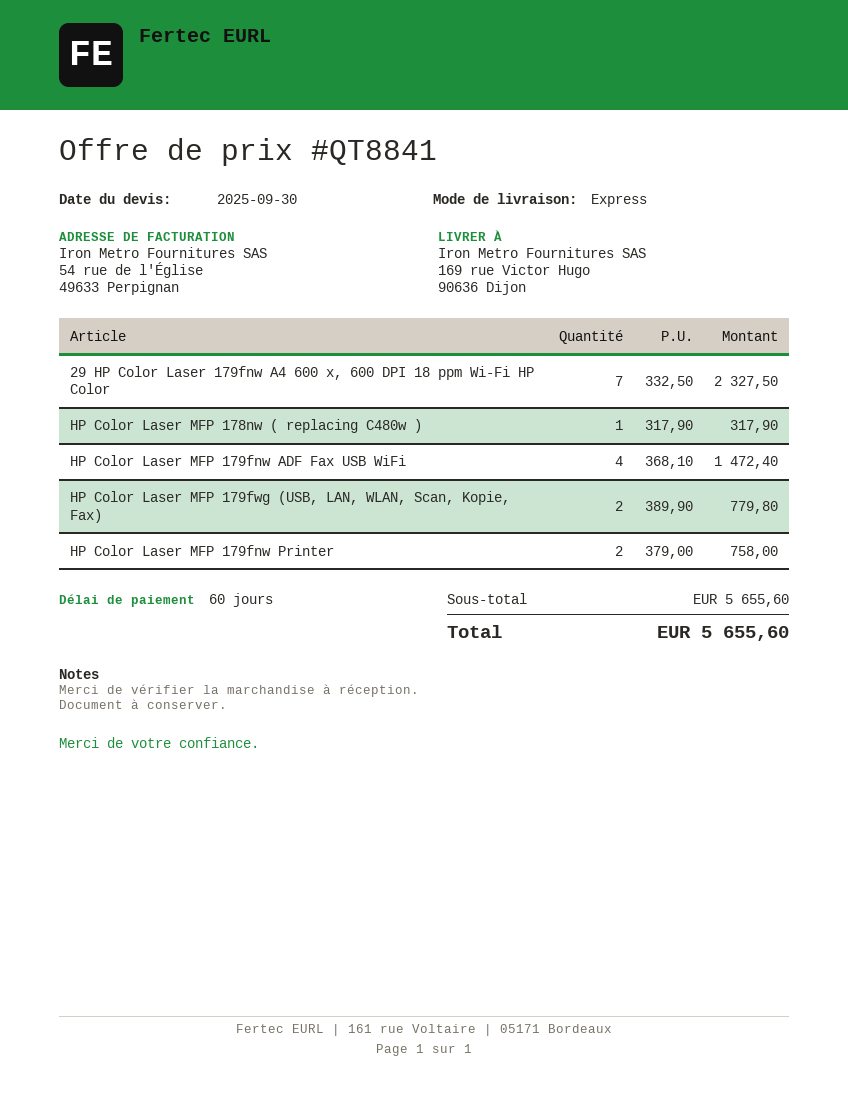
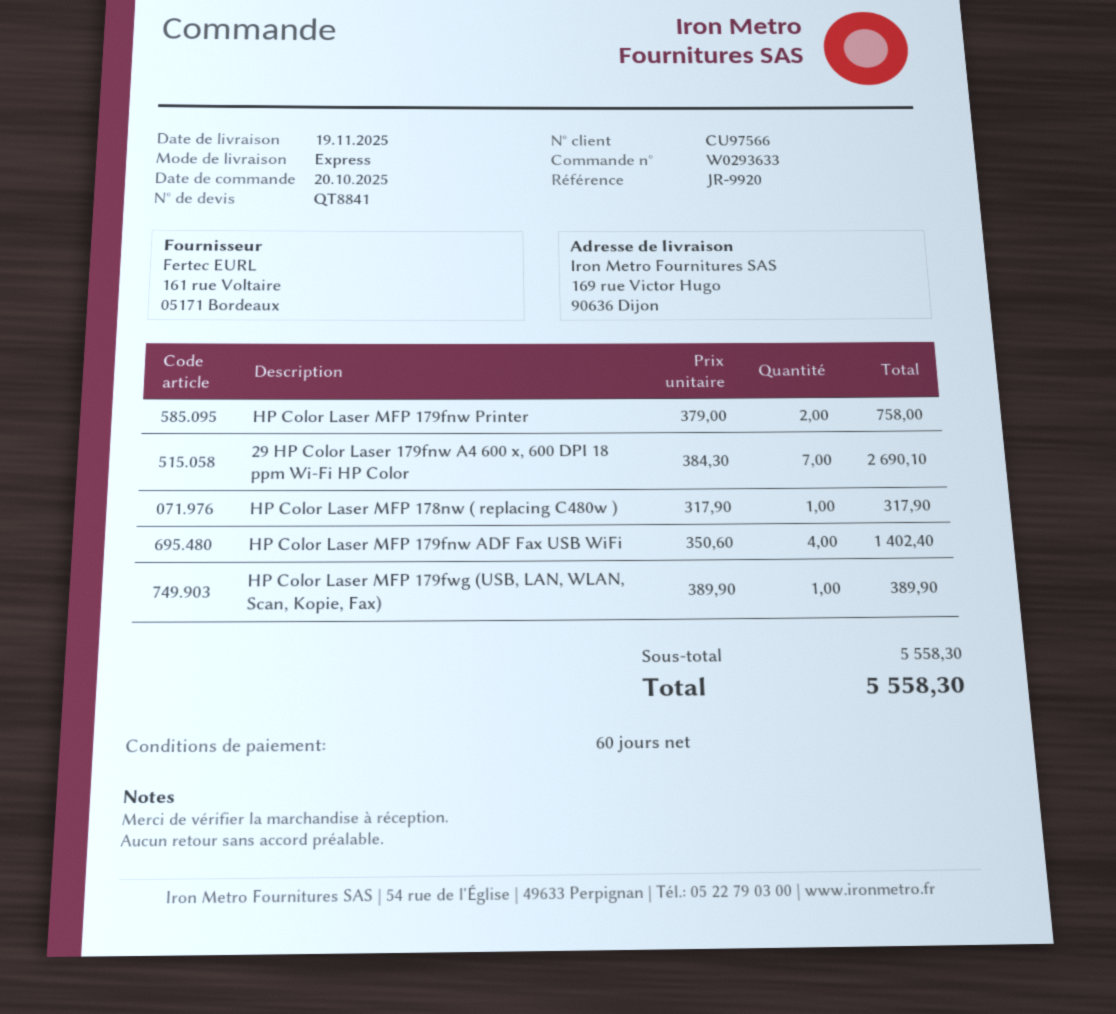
29 HP Color Laser 179fnw A4 600 x, 600 DPI 18 ppm Wi-Fi HP Color: 7 x 332.50 = 2327.50 -> 7 x 384.30 = 2690.10
HP Color Laser MFP 179fnw ADF Fax USB WiFi: 4 x 368.10 = 1472.40 -> 4 x 350.60 = 1402.40
HP Color Laser MFP 179fwg (USB, LAN, WLAN, Scan, Kopie, Fax): 2 x 389.90 = 779.80 -> 1 x 389.90 = 389.90
subtotal: 5655.60 -> 5558.30
total: 5655.60 -> 5558.30

